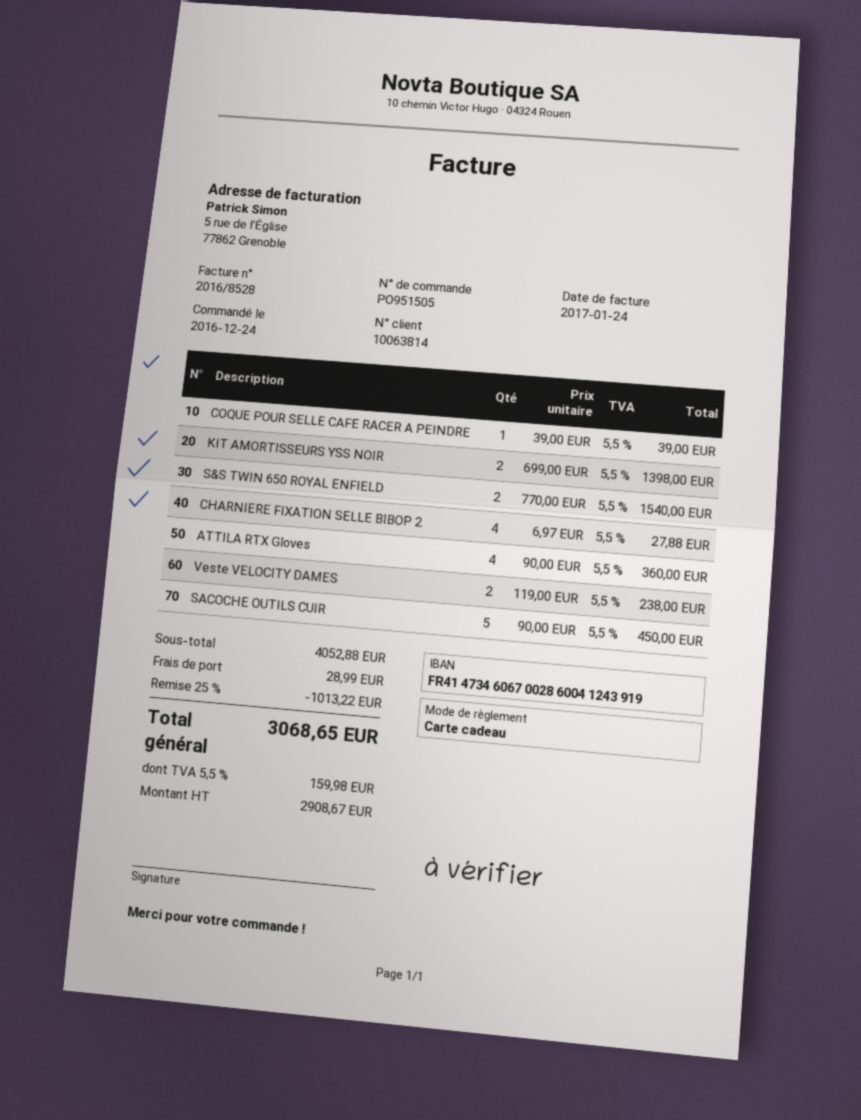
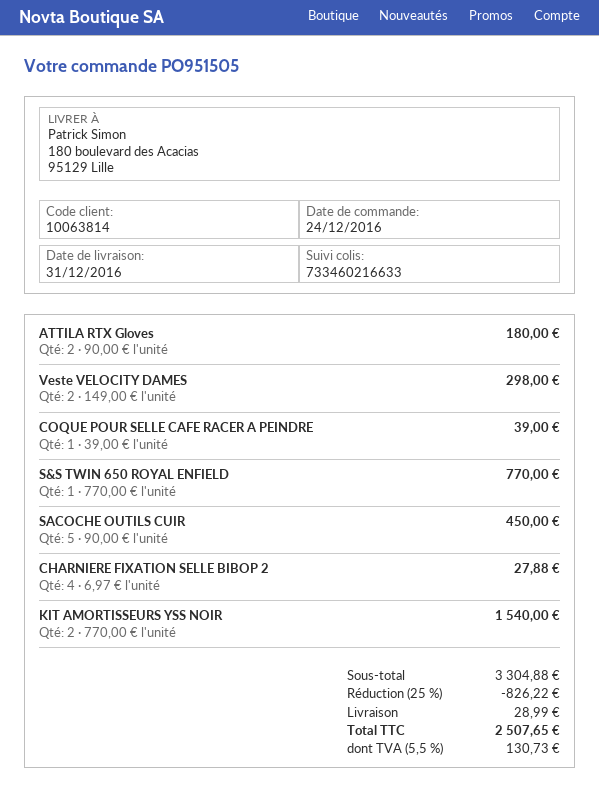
KIT AMORTISSEURS YSS NOIR: 2 x 699.00 = 1398.00 -> 2 x 770.00 = 1540.00
S&S TWIN 650 ROYAL ENFIELD: 2 x 770.00 = 1540.00 -> 1 x 770.00 = 770.00
ATTILA RTX Gloves: 4 x 90.00 = 360.00 -> 2 x 90.00 = 180.00
Veste VELOCITY DAMES: 2 x 119.00 = 238.00 -> 2 x 149.00 = 298.00
subtotal: 4052.88 -> 3304.88
discount: 25% = 1013.22 -> 25% = 826.22
tax: 5.5% = 159.98 -> 5.5% = 130.73
total: 3068.65 -> 2507.65

